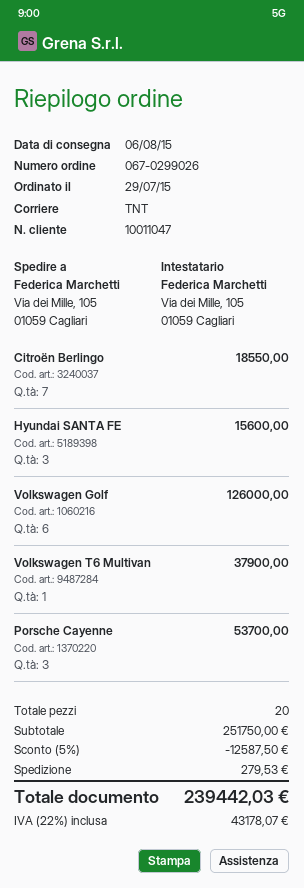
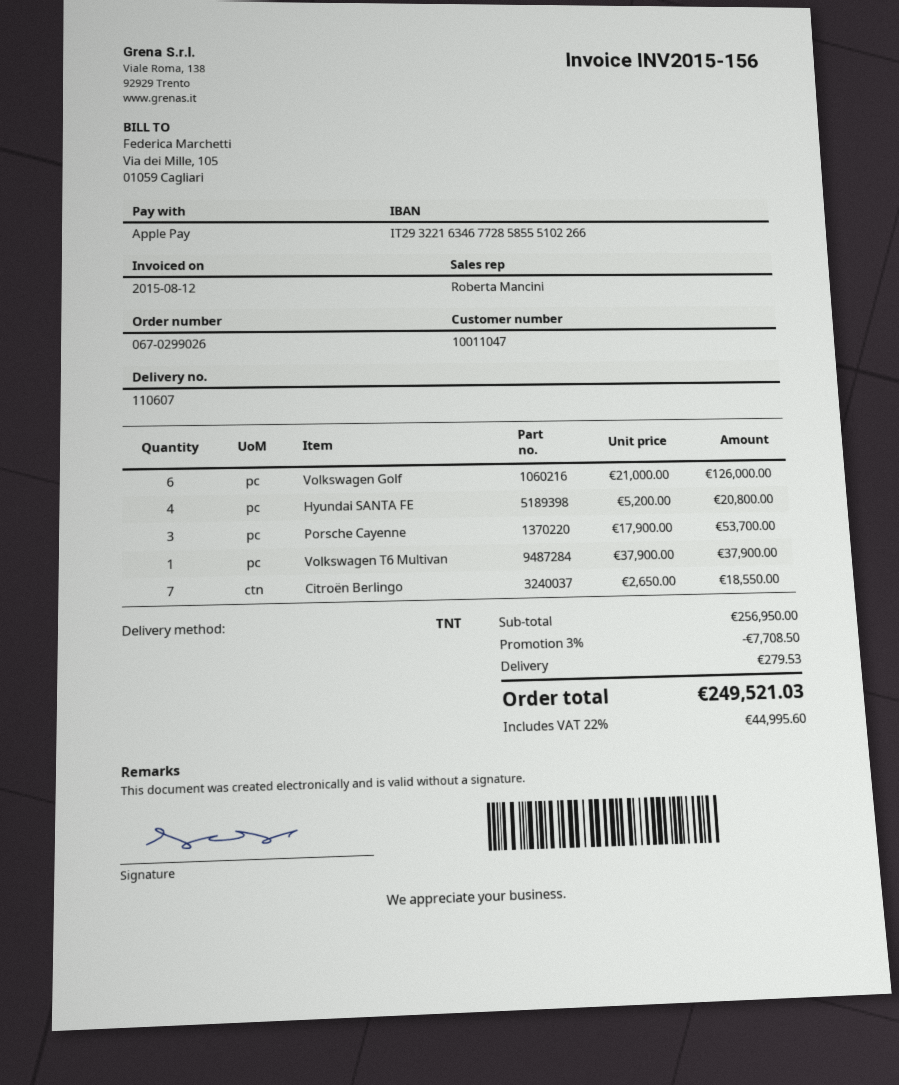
Hyundai SANTA FE: 3 for 15600.00 -> 4 for 20800.00
subtotal: 251750.00 -> 256950.00
discount: 5% = 12587.50 -> 3% = 7708.50
tax: 22% = 43178.07 -> 22% = 44995.60
total: 239442.03 -> 249521.03

